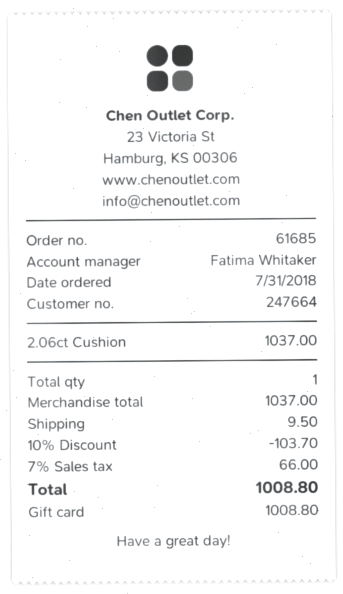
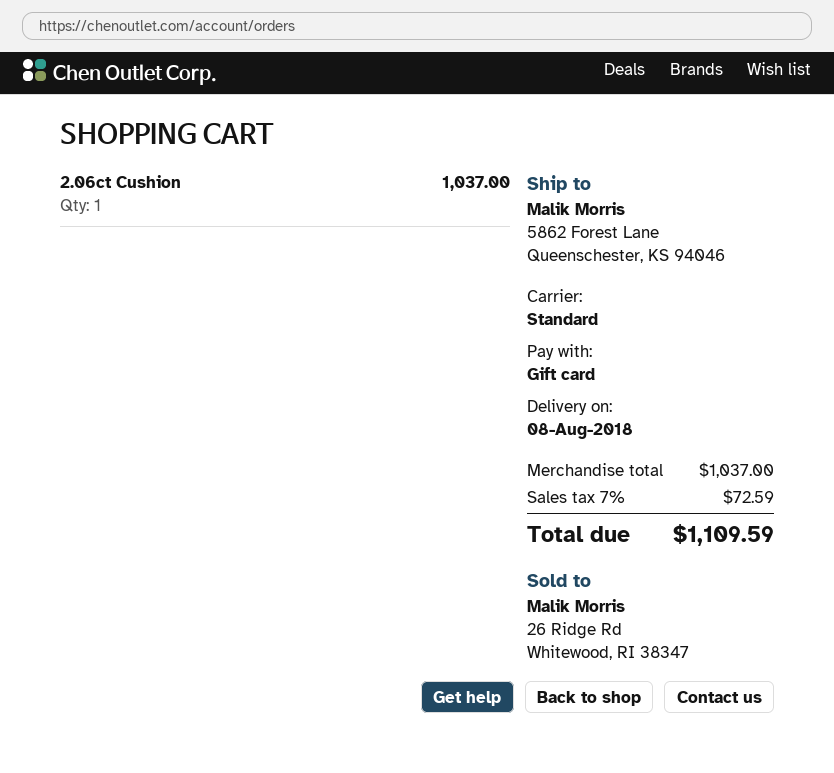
discount: 10% = 103.70 -> none
shipping: 9.50 -> none
tax: 7% = 66.00 -> 7% = 72.59
total: 1008.80 -> 1109.59

